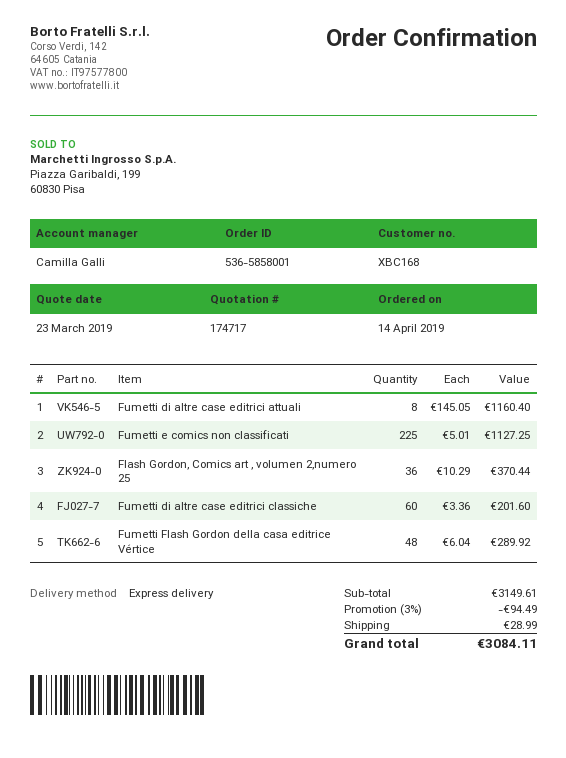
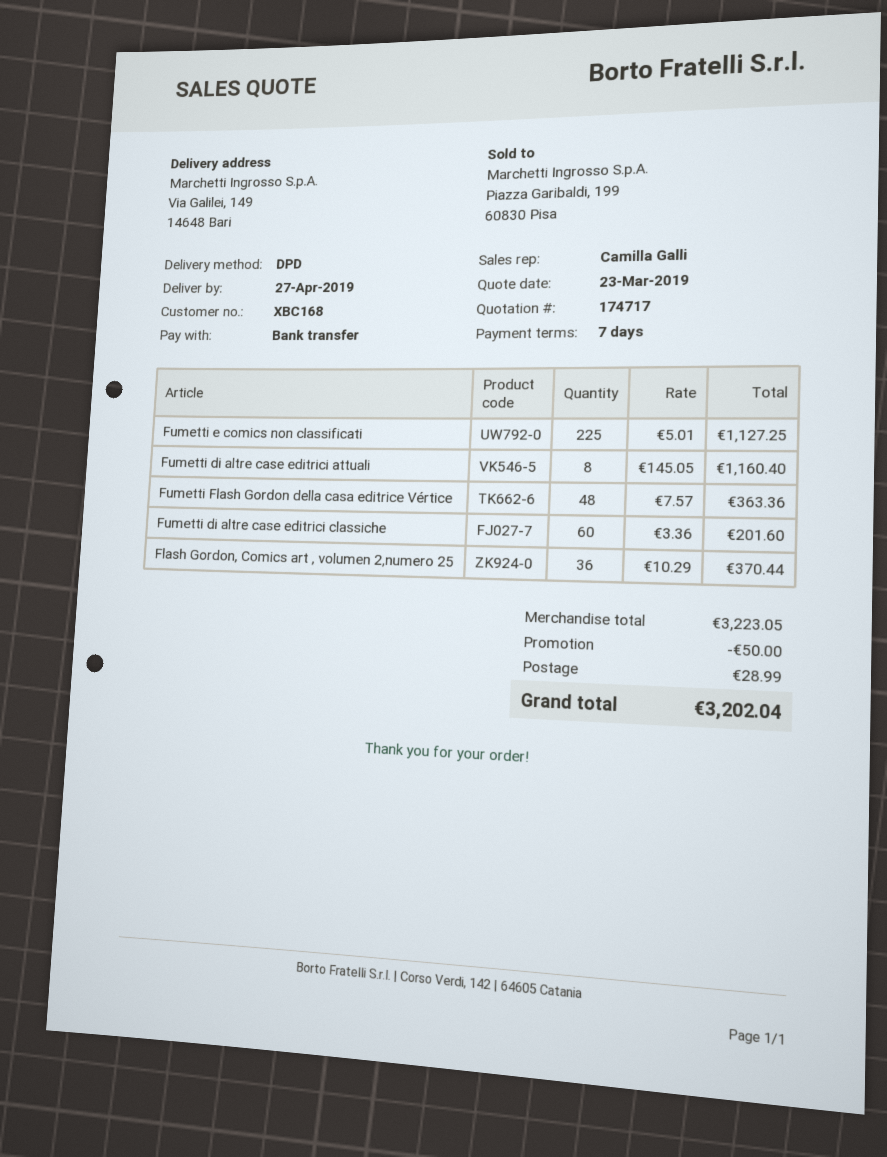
shipping method: express -> DPD
Fumetti Flash Gordon della casa editrice Vértice: 48 x 6.04 = 289.92 -> 48 x 7.57 = 363.36
subtotal: 3149.61 -> 3223.05
discount: 94.49 -> 50.00
total: 3084.11 -> 3202.04

